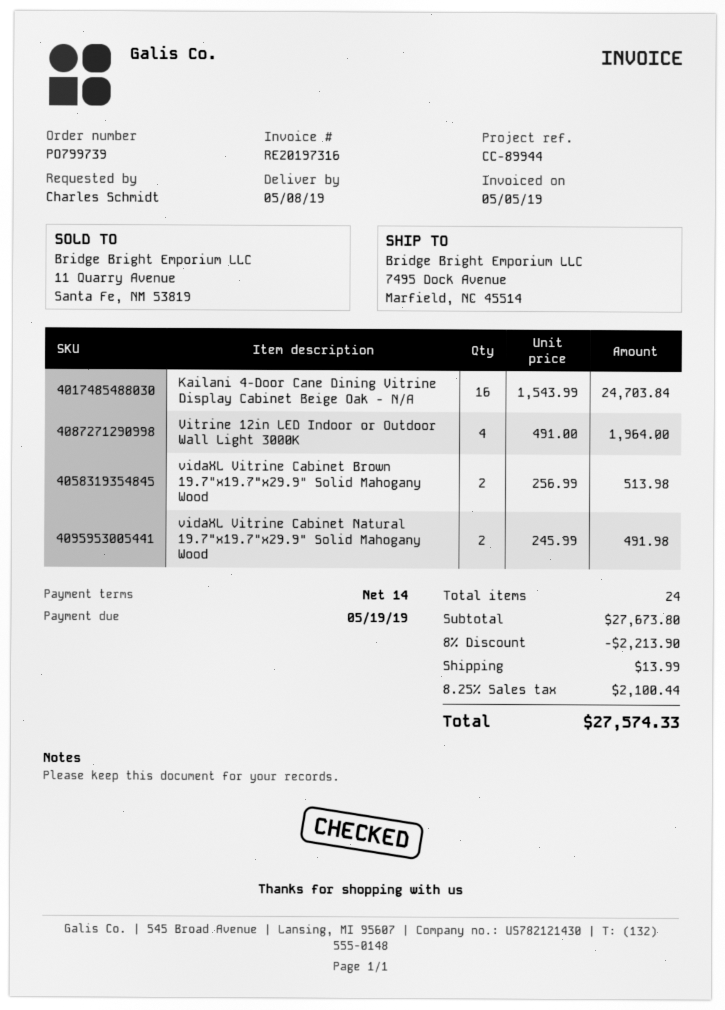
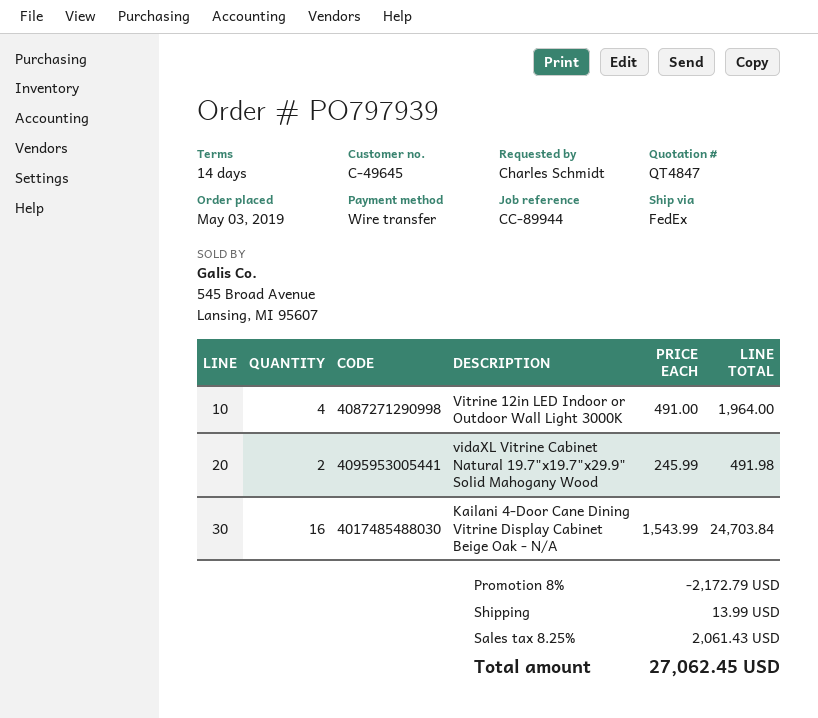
order number: PO799739 -> PO797939
vidaXL Vitrine Cabinet Brown 19.7"x19.7"x29.9" Solid Mahogany Wood: 2 x 256.99 = 513.98 -> none
discount: 8% = 2213.90 -> 8% = 2172.79
tax: 8.25% = 2100.44 -> 8.25% = 2061.43
total: 27574.33 -> 27062.45

